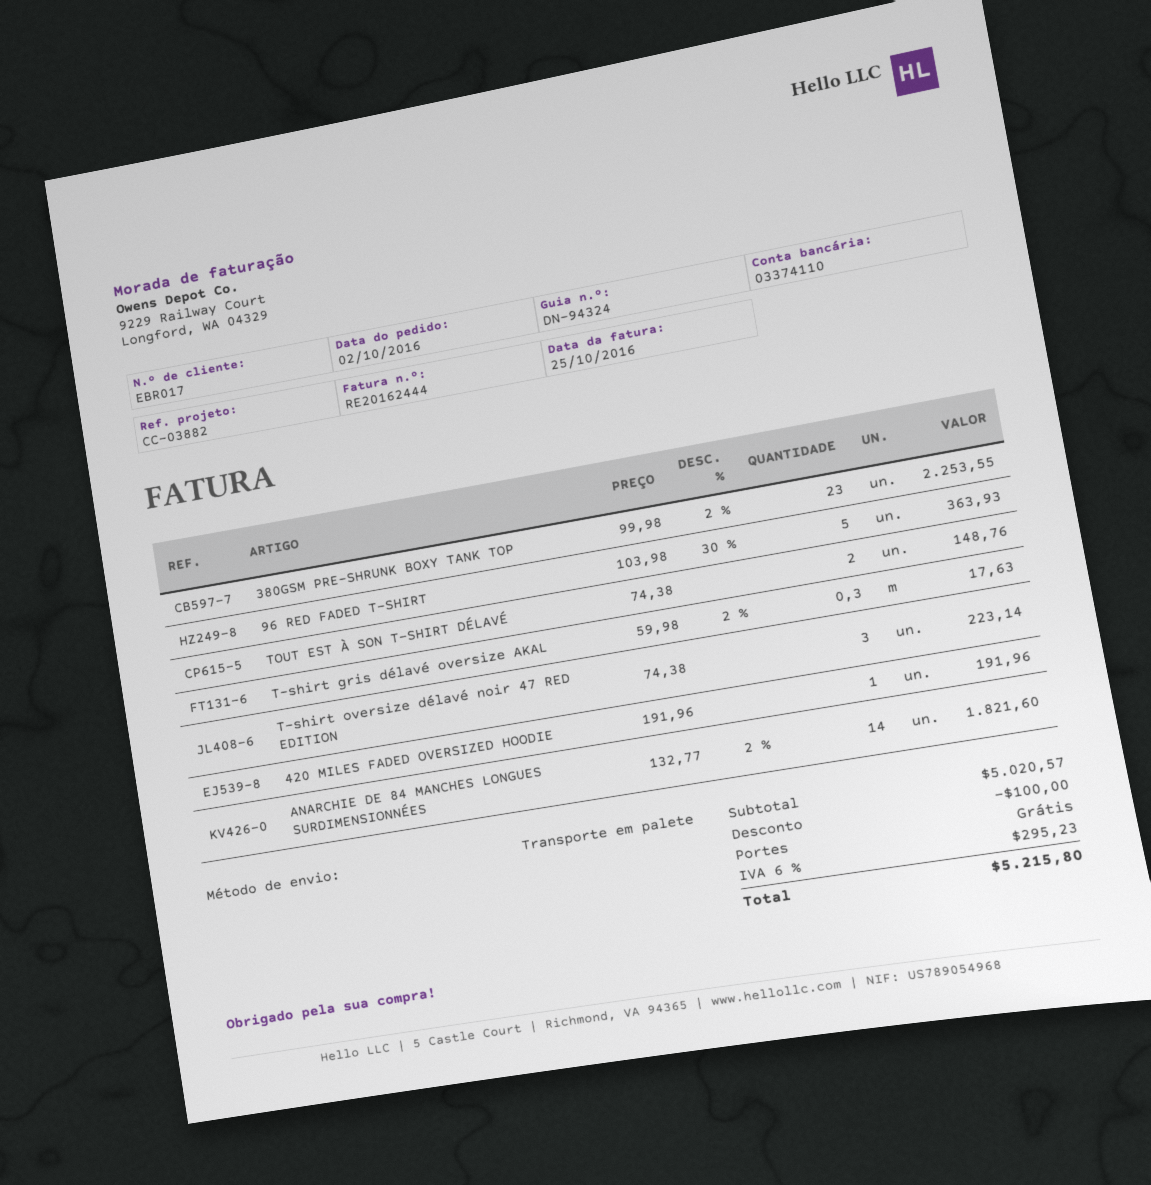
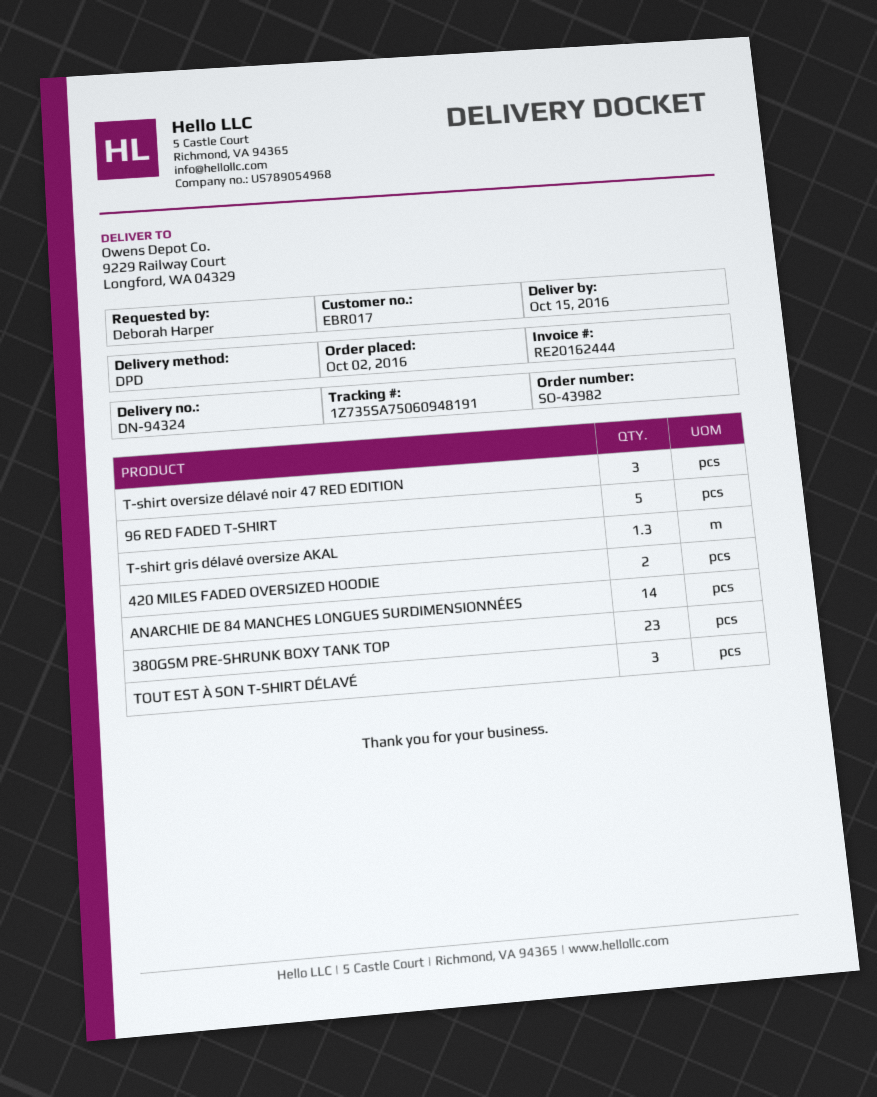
shipping method: pallet freight -> DPD
TOUT EST À SON T-SHIRT DÉLAVÉ: 2 -> 3
T-shirt gris délavé oversize AKAL: 0.3 -> 1.3
420 MILES FADED OVERSIZED HOODIE: 1 -> 2

